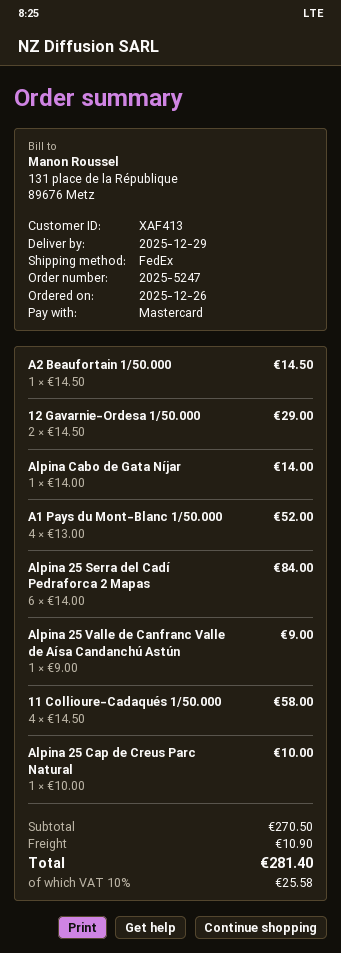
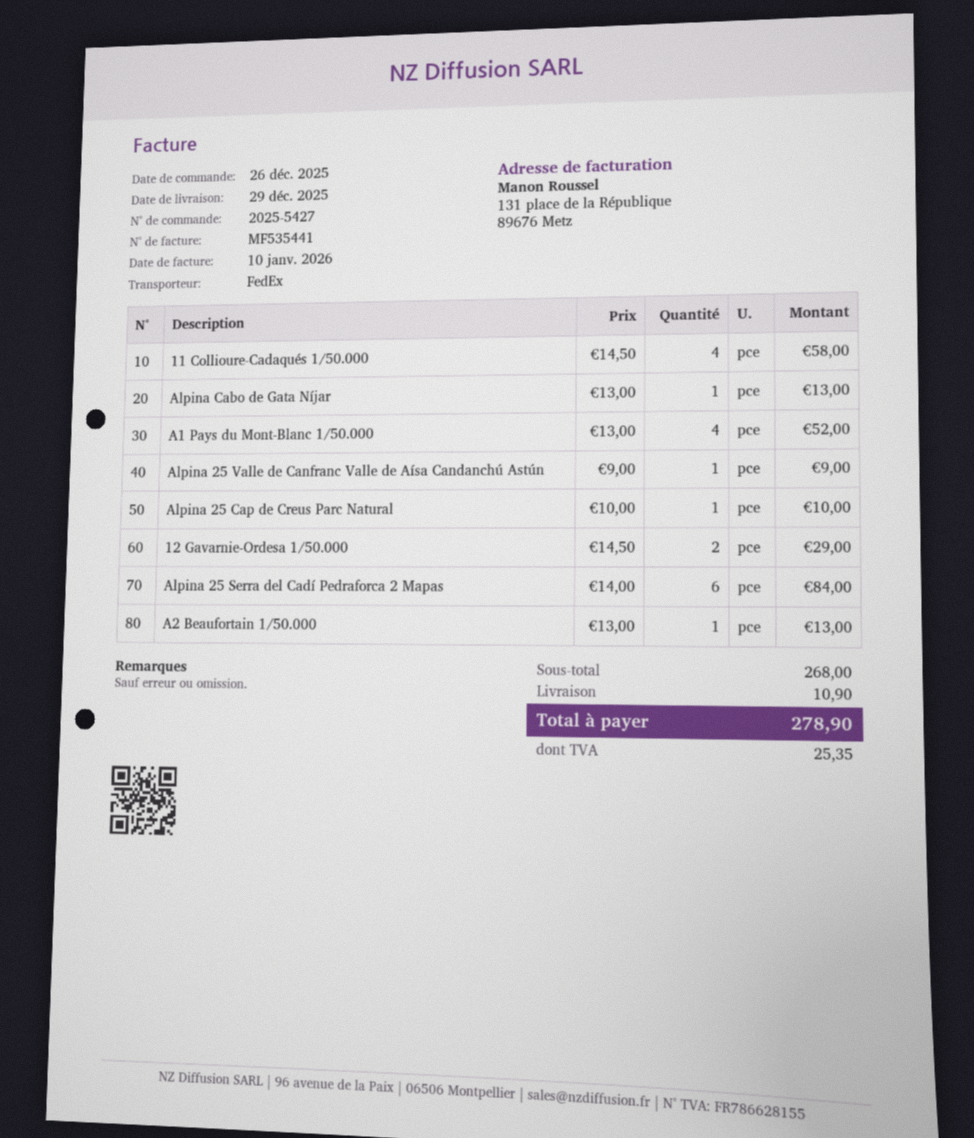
order number: 2025-5247 -> 2025-5427
A2 Beaufortain 1/50.000: 1 x 14.50 = 14.50 -> 1 x 13.00 = 13.00
Alpina Cabo de Gata Níjar: 1 x 14.00 = 14.00 -> 1 x 13.00 = 13.00
subtotal: 270.50 -> 268.00
tax: 25.58 -> 25.35
total: 281.40 -> 278.90

